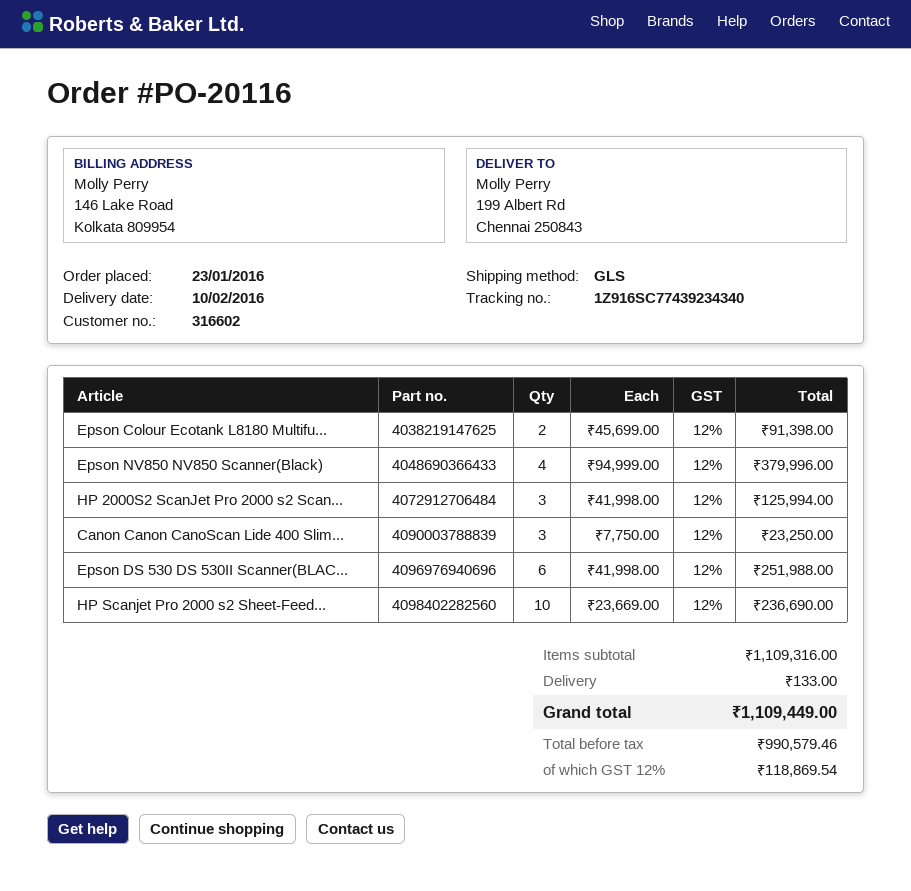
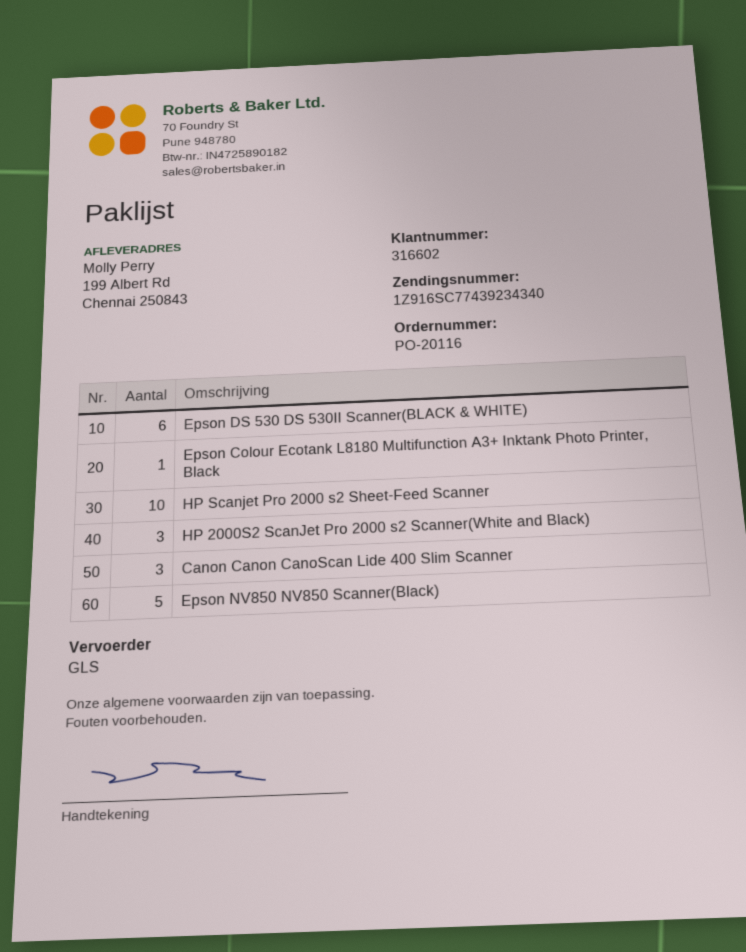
Epson Colour Ecotank L8180 Multifu...: 2 -> 1
Epson NV850 NV850 Scanner(Black): 4 -> 5

